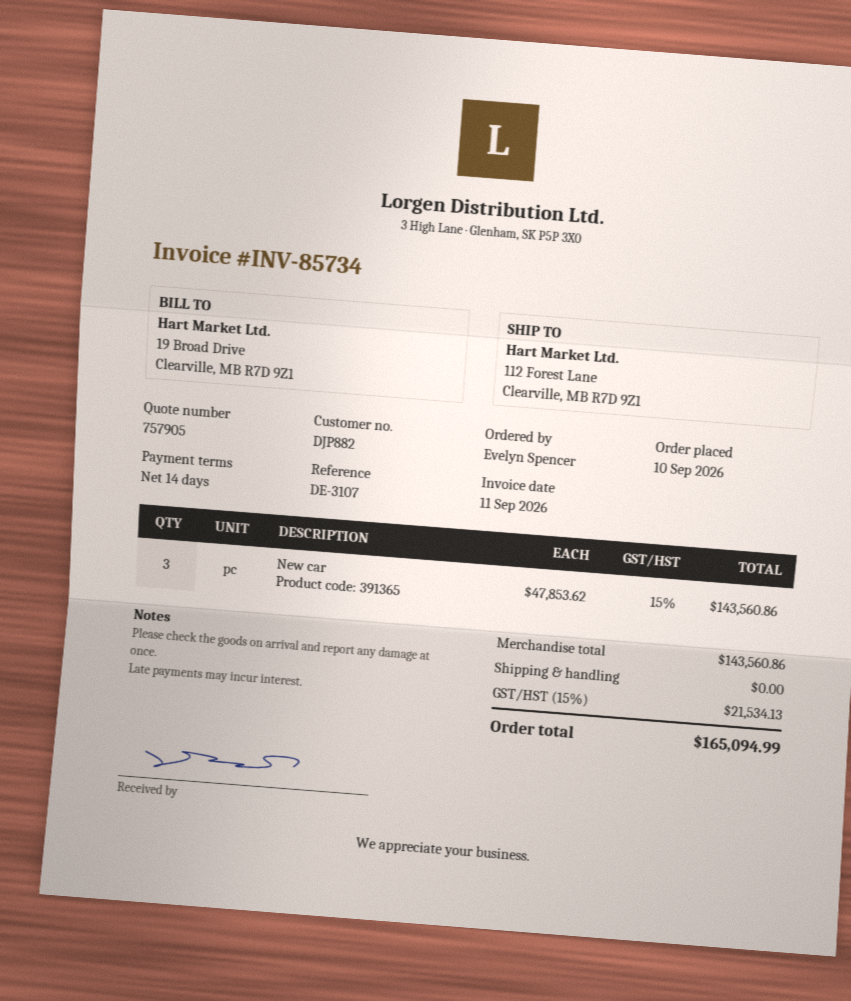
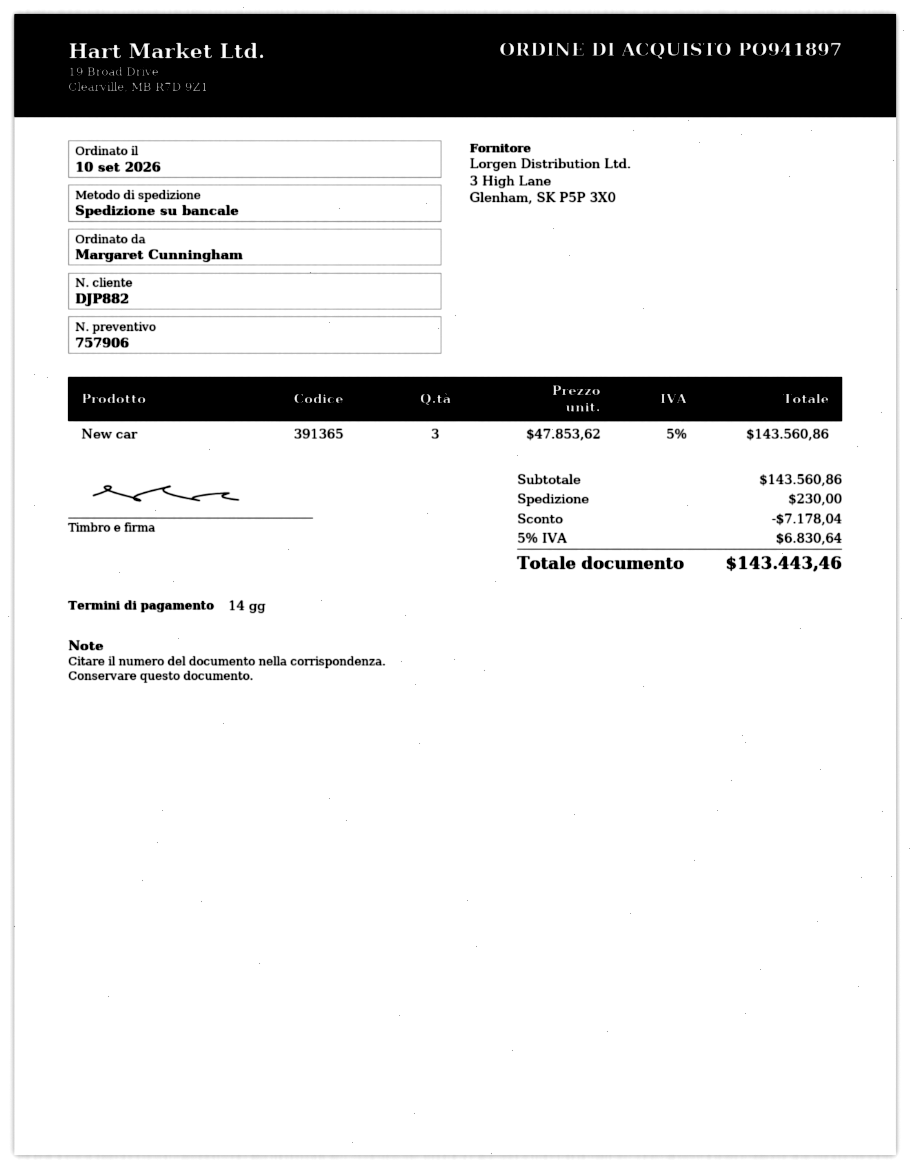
quote number: 757905 -> 757906
ordered by: Evelyn Spencer -> Margaret Cunningham
discount: none -> 7178.04
shipping: 0.00 -> 230.00
tax: 15% = 21534.13 -> 5% = 6830.64
total: 165094.99 -> 143443.46

